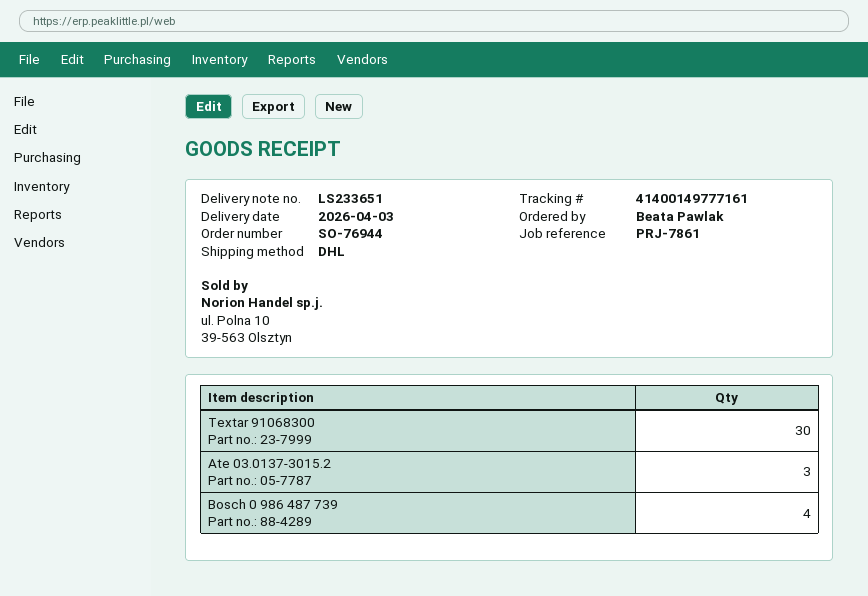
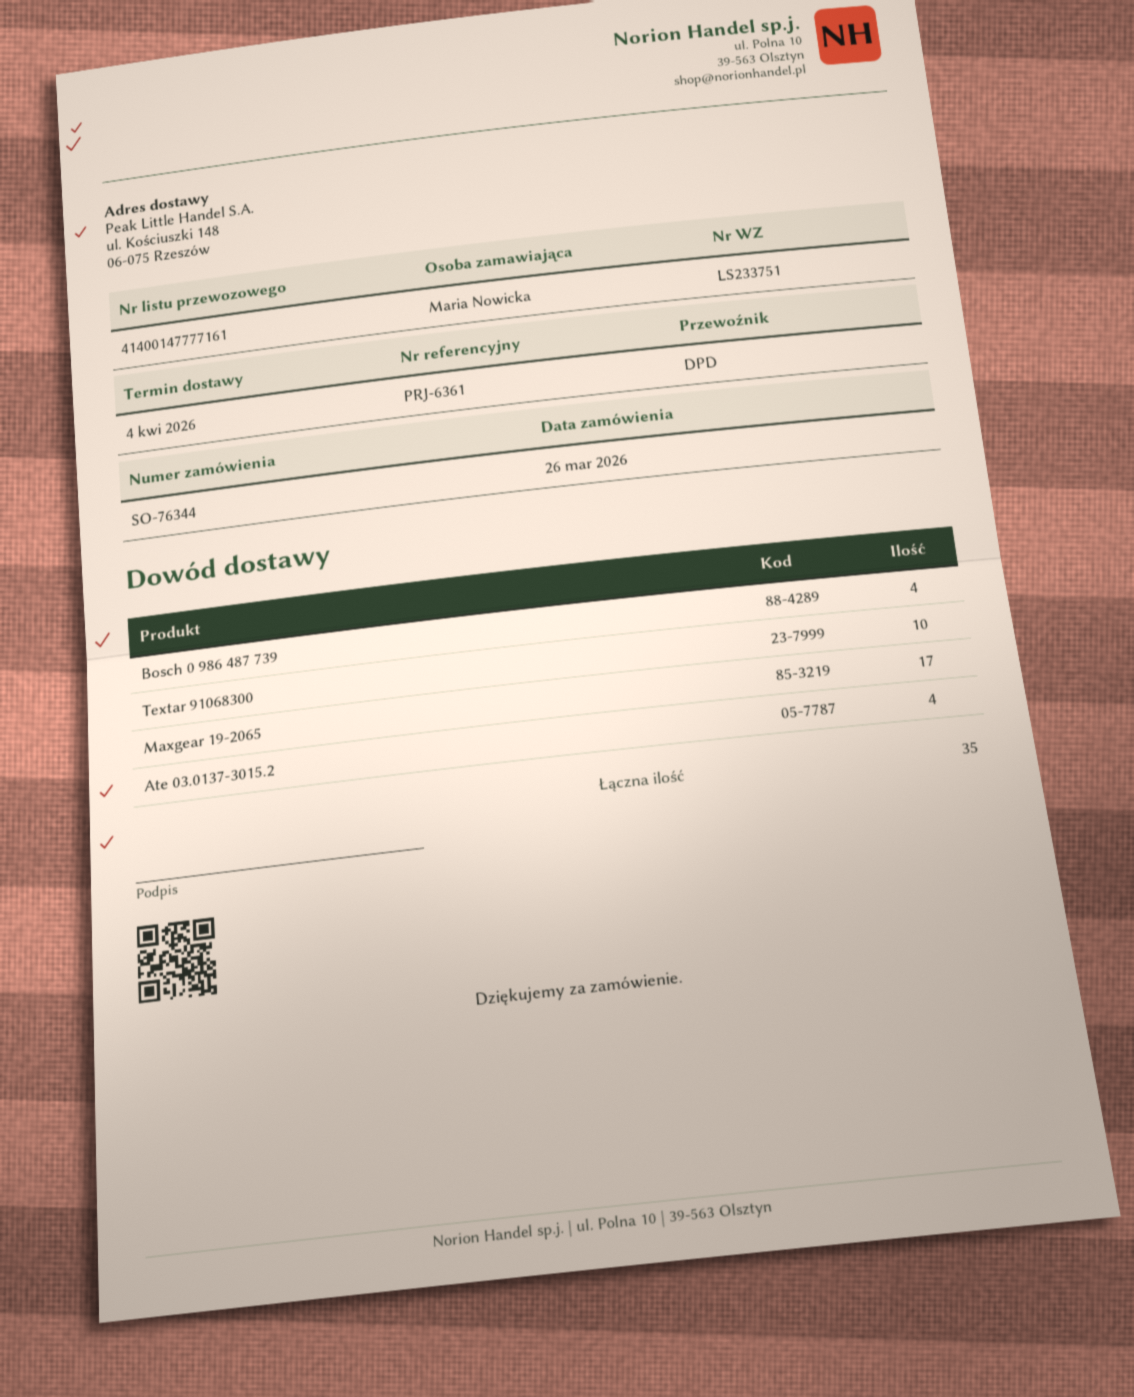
order number: SO-76944 -> SO-76344
delivery note number: LS233651 -> LS233751
delivery date: 2026-04-03 -> 2026-04-04
reference: PRJ-7861 -> PRJ-6361
ordered by: Beata Pawlak -> Maria Nowicka
shipping method: DHL -> DPD
tracking number: 41400149777161 -> 41400147777161
Textar 91068300: 30 -> 10
Ate 03.0137-3015.2: 3 -> 4
Maxgear 19-2065: none -> 17

